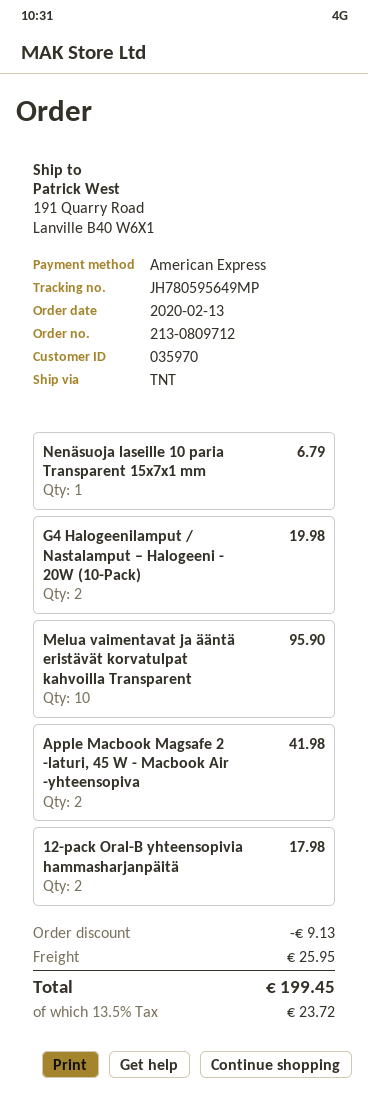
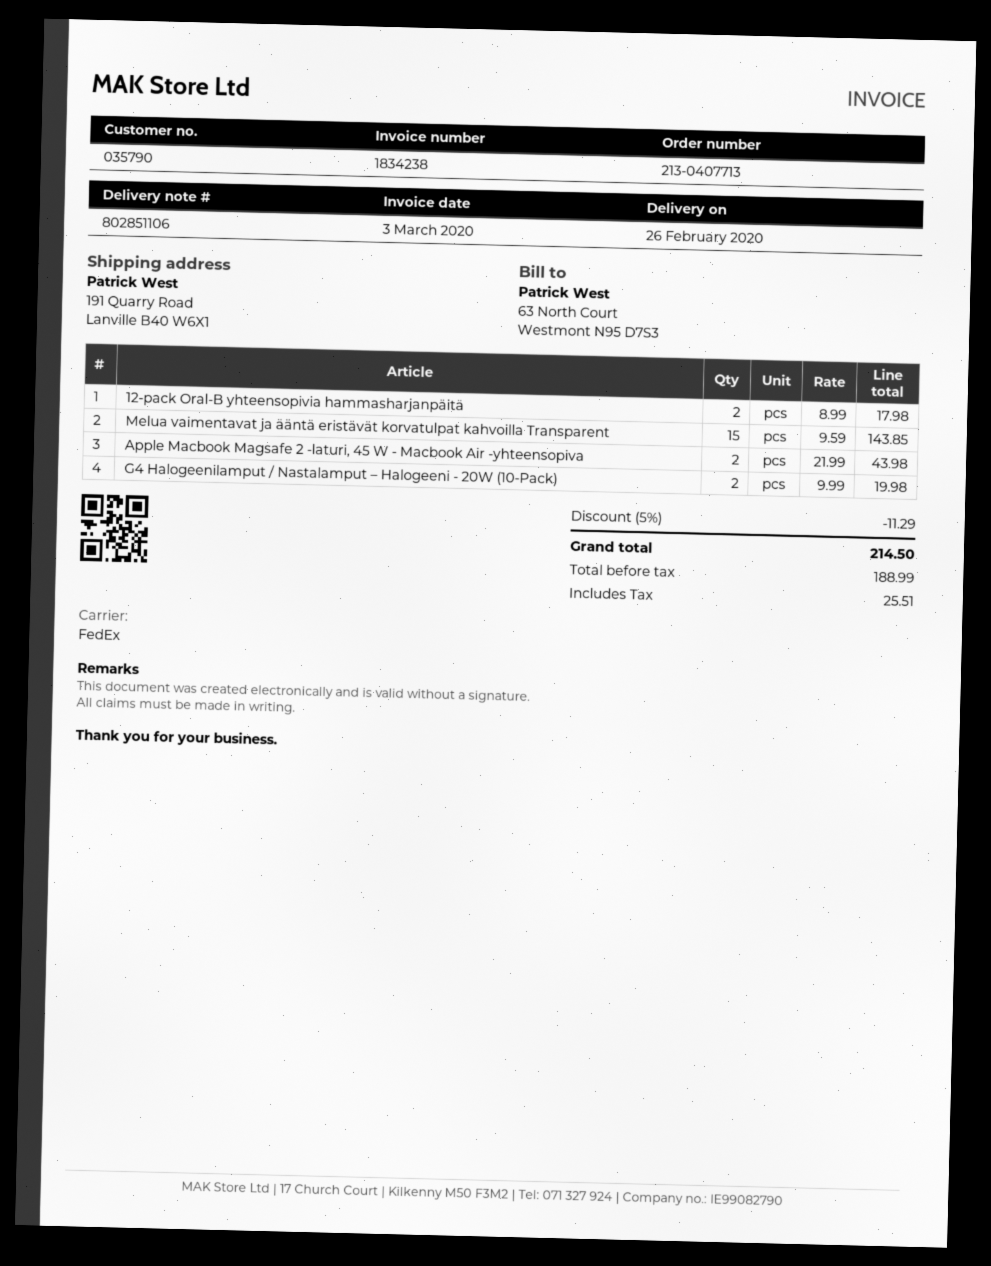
order number: 213-0809712 -> 213-0407713
customer number: 035970 -> 035790
shipping method: TNT -> FedEx
Nenäsuoja laseille 10 paria Transparent 15x7x1 mm: 1 for 6.79 -> none
Melua vaimentavat ja ääntä eristävät korvatulpat kahvoilla Transparent: 10 for 95.90 -> 15 for 143.85
Apple Macbook Magsafe 2 -laturi, 45 W - Macbook Air -yhteensopiva: 2 for 41.98 -> 2 for 43.98
discount: 9.13 -> 11.29
shipping: 25.95 -> none
tax: 23.72 -> 25.51
total: 199.45 -> 214.50

